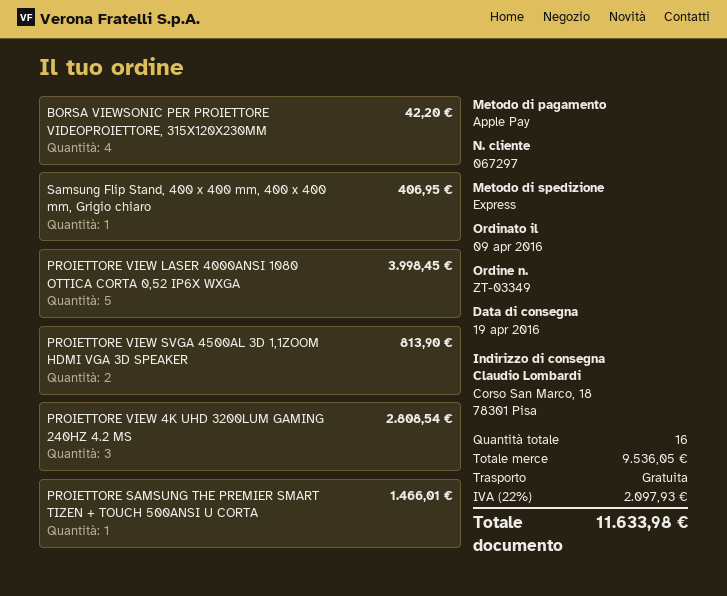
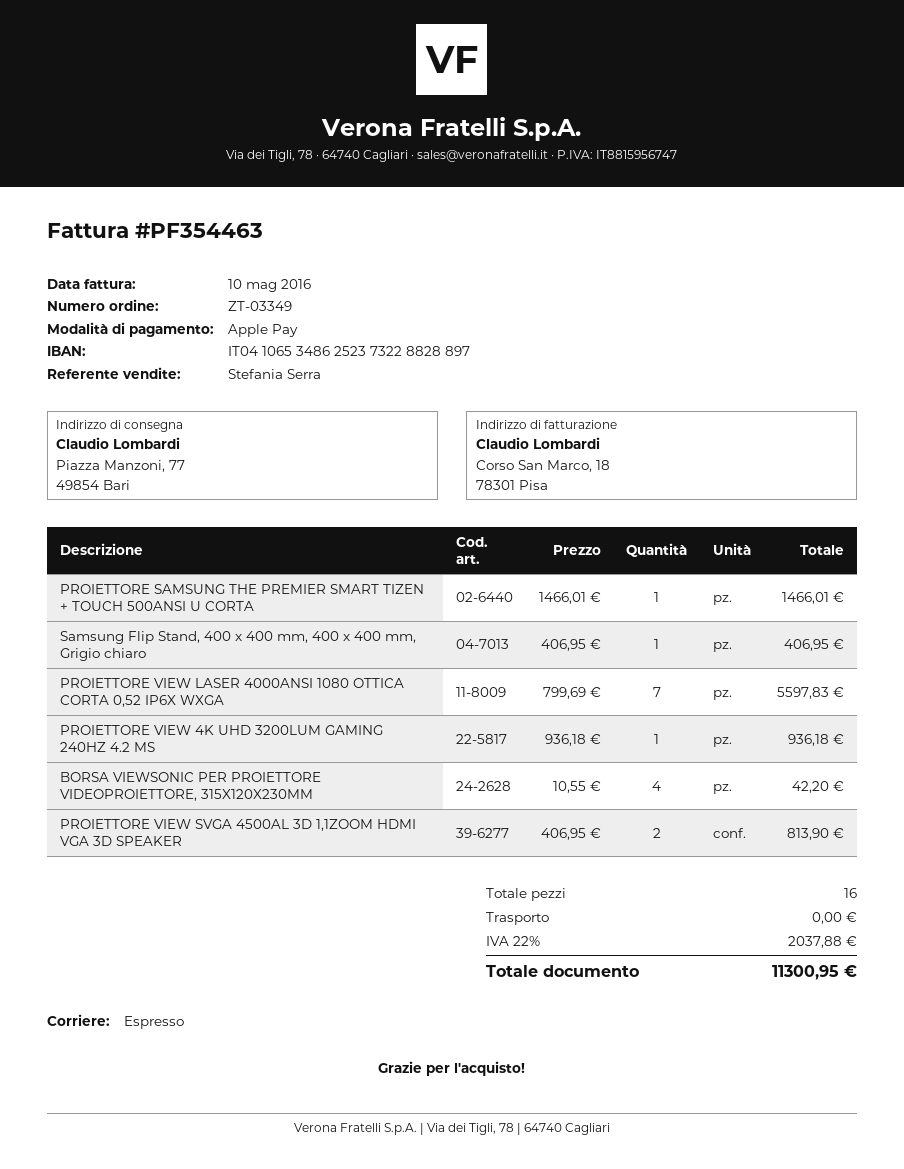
ship to: Corso San Marco, 18, 78301 Pisa -> Piazza Manzoni, 77, 49854 Bari
PROIETTORE VIEW LASER 4000ANSI 1080 OTTICA CORTA 0,52 IP6X WXGA: 5 for 3998.45 -> 7 for 5597.83
PROIETTORE VIEW 4K UHD 3200LUM GAMING 240HZ 4.2 MS: 3 for 2808.54 -> 1 for 936.18
tax: 22% = 2097.93 -> 22% = 2037.88
total: 11633.98 -> 11300.95

